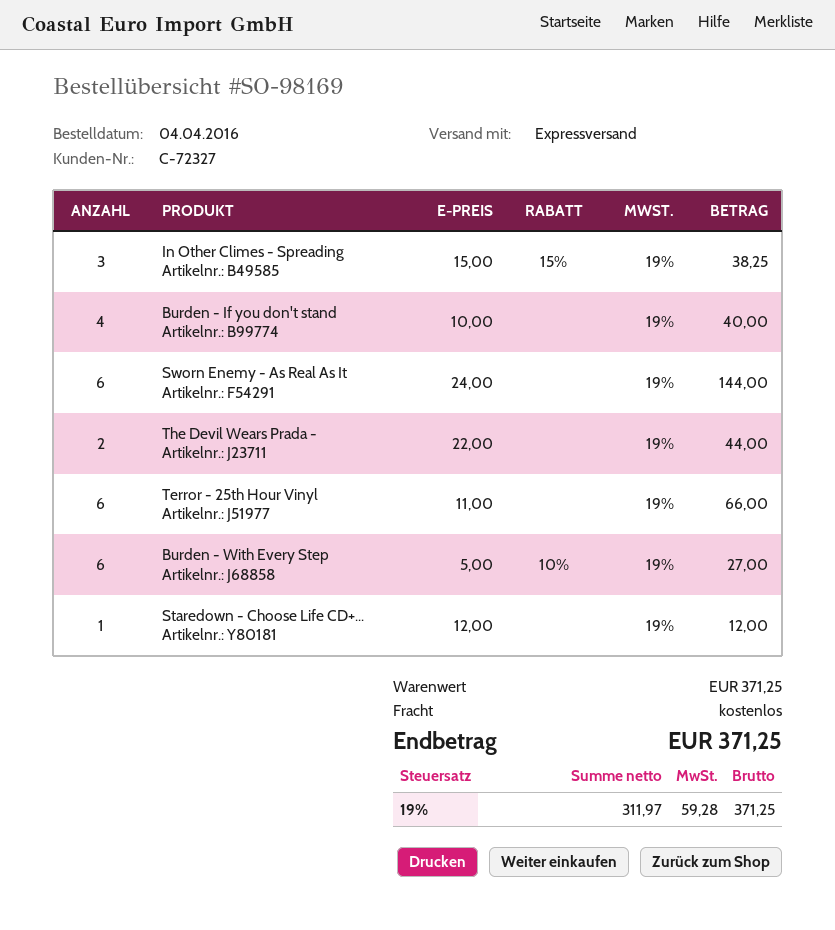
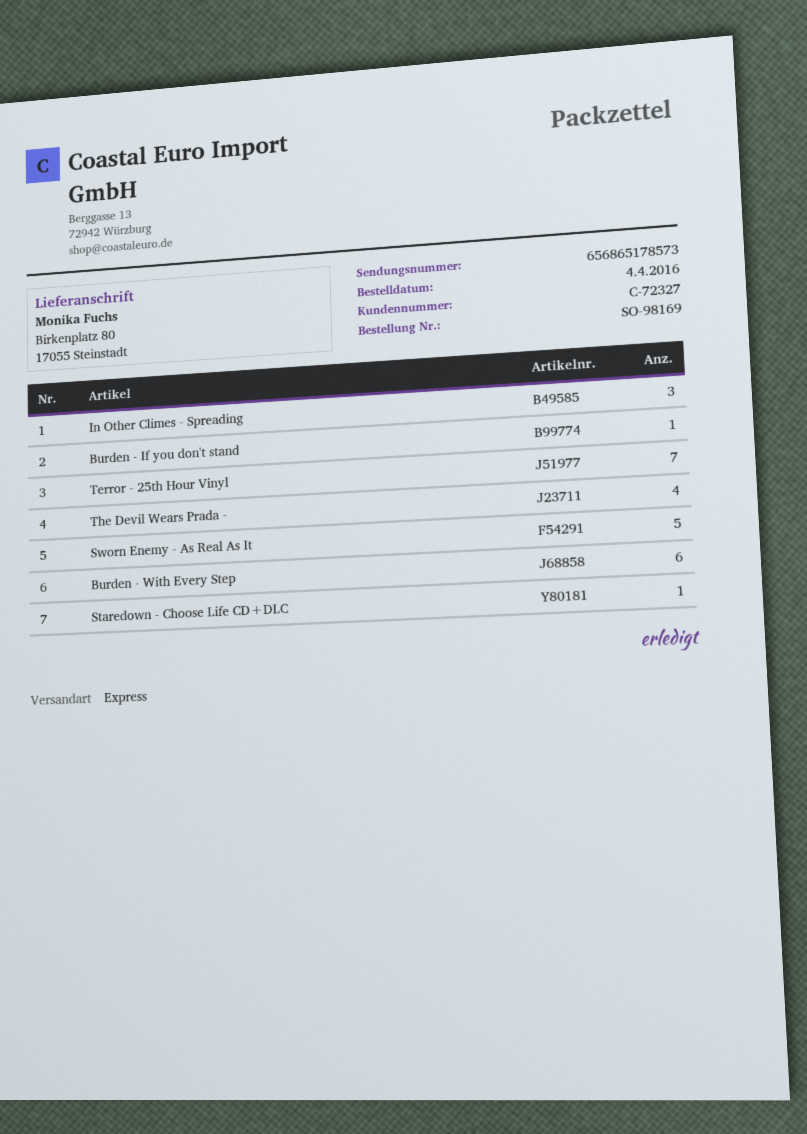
Burden - If you don't stand: 4 -> 1
Sworn Enemy - As Real As It: 6 -> 5
The Devil Wears Prada -: 2 -> 4
Terror - 25th Hour Vinyl: 6 -> 7

